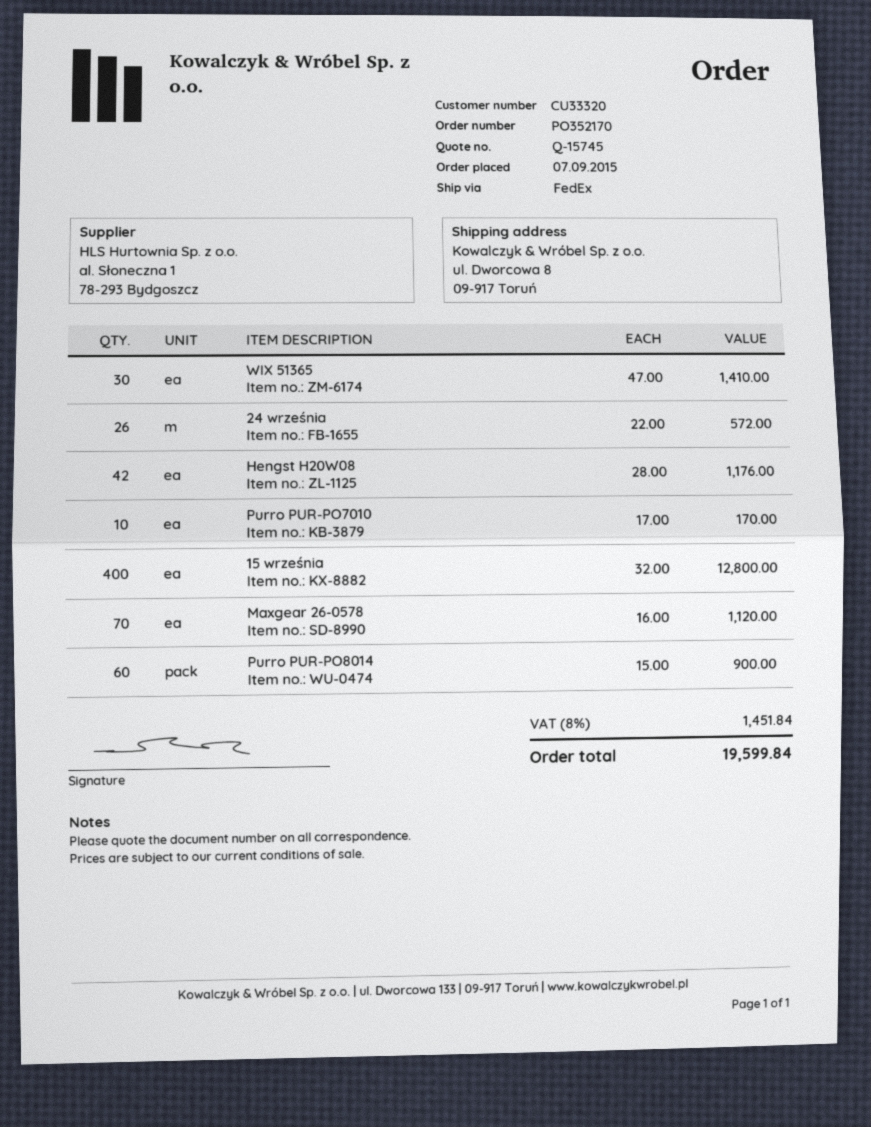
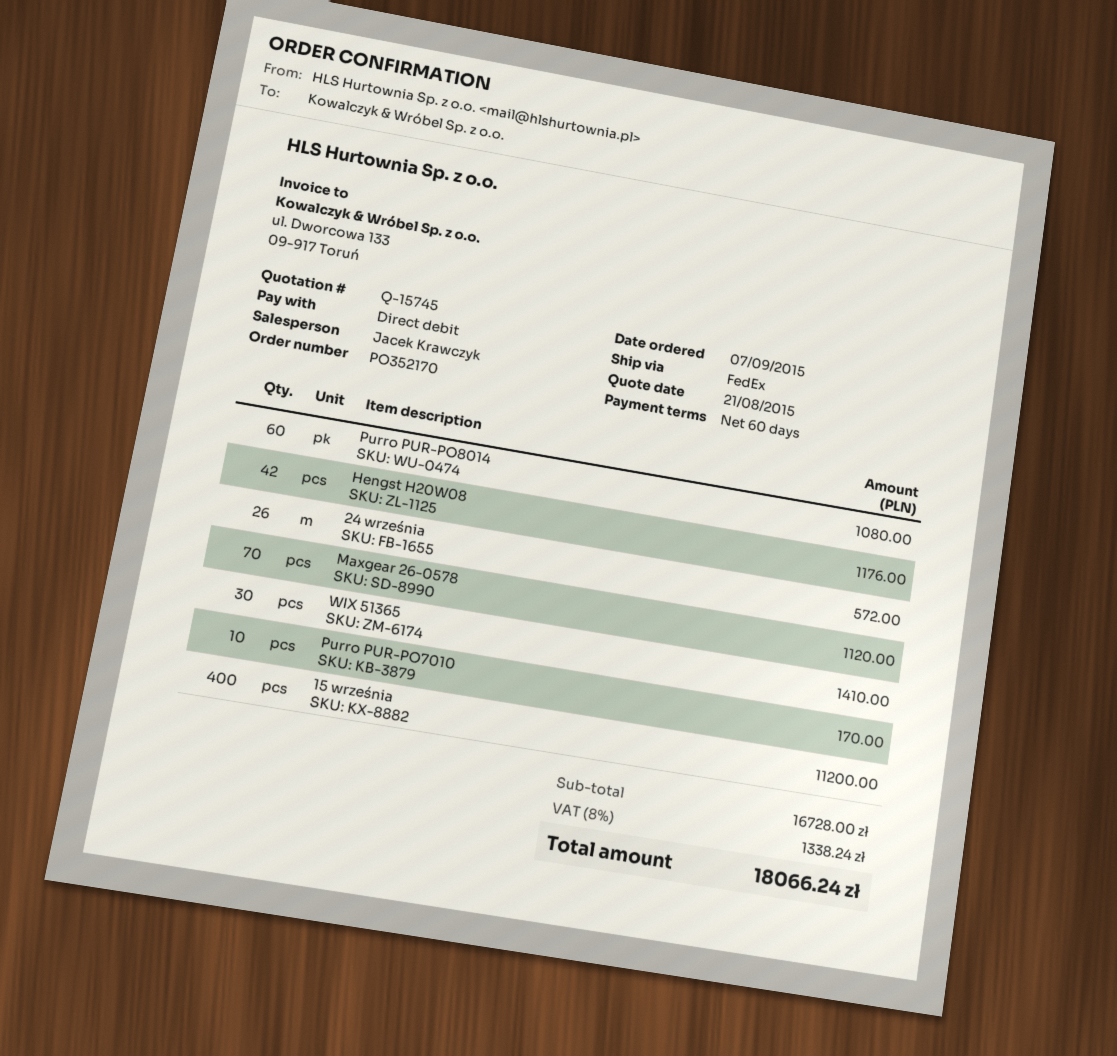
15 września: 400 for 12800.00 -> 400 for 11200.00
Purro PUR-PO8014: 60 for 900.00 -> 60 for 1080.00
tax: 8% = 1451.84 -> 8% = 1338.24
total: 19599.84 -> 18066.24

